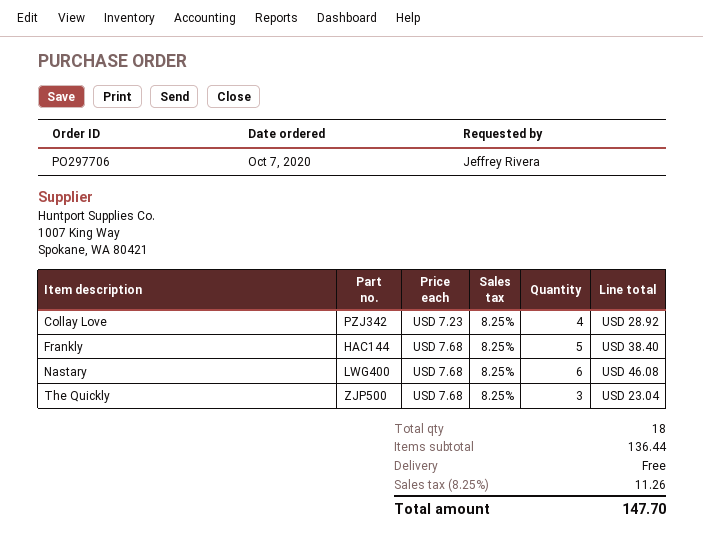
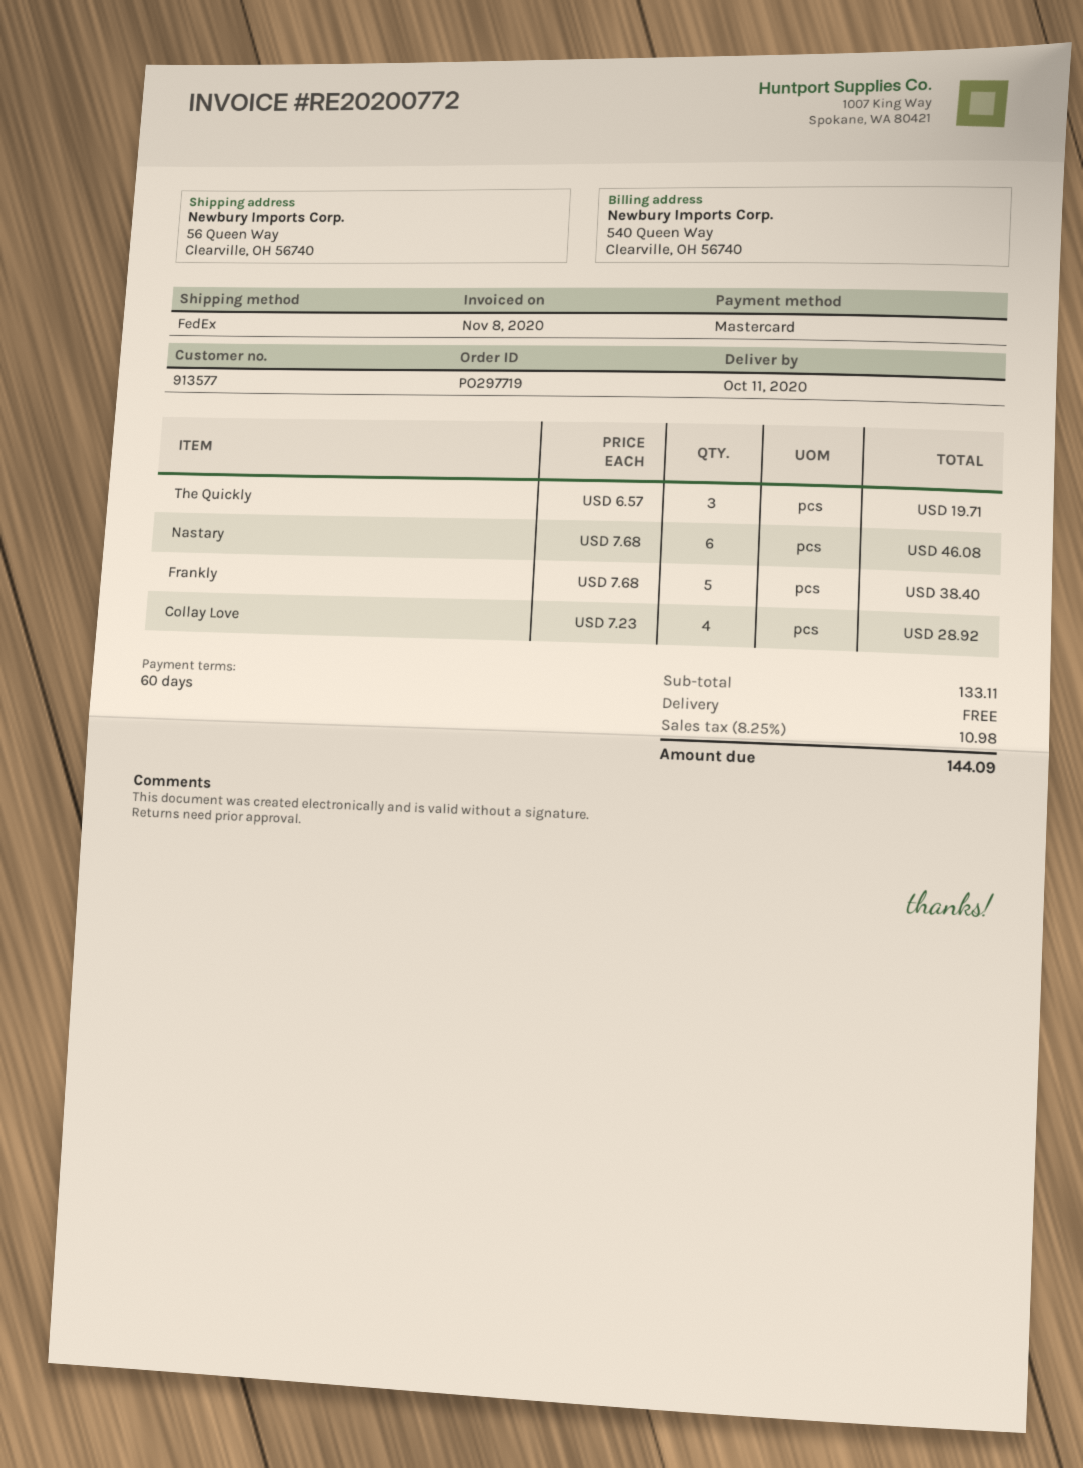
order number: PO297706 -> PO297719
The Quickly: 3 x 7.68 = 23.04 -> 3 x 6.57 = 19.71
subtotal: 136.44 -> 133.11
tax: 8.25% = 11.26 -> 8.25% = 10.98
total: 147.70 -> 144.09

